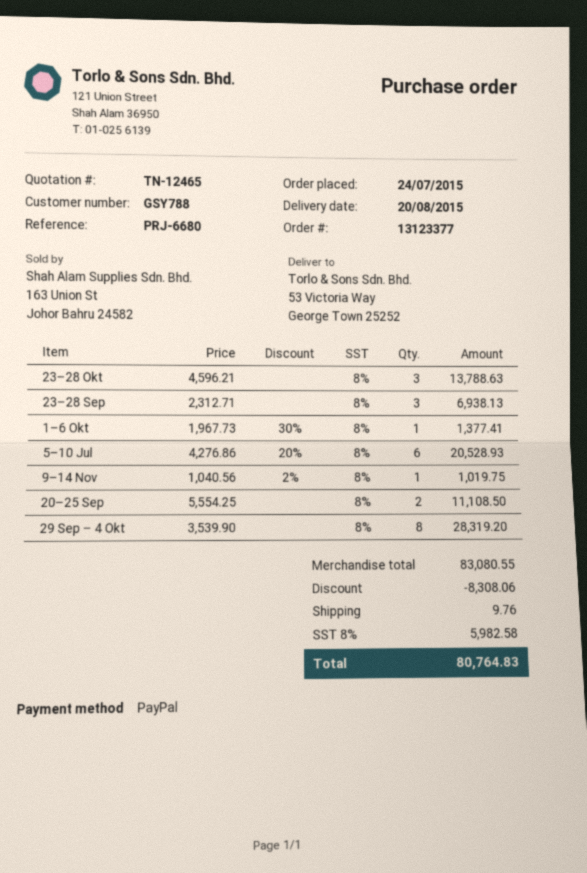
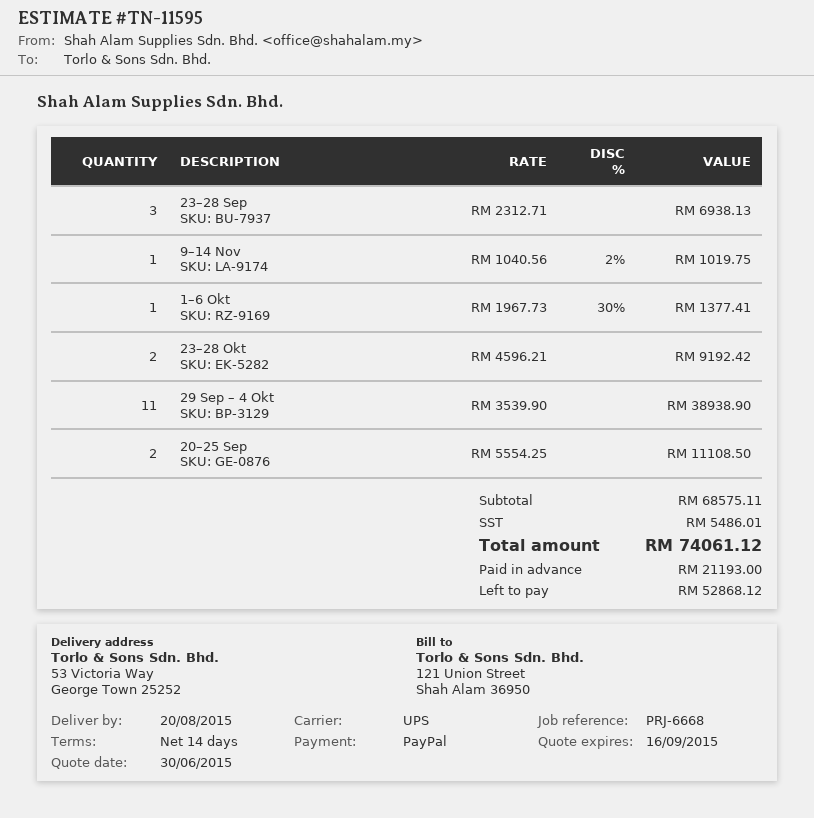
quote number: TN-12465 -> TN-11595
reference: PRJ-6680 -> PRJ-6668
23–28 Okt: 3 x 4596.21 = 13788.63 -> 2 x 4596.21 = 9192.42
5–10 Jul: 6 x 4276.86 - 20% = 20528.93 -> none
29 Sep – 4 Okt: 8 x 3539.90 = 28319.20 -> 11 x 3539.90 = 38938.90
subtotal: 83080.55 -> 68575.11
discount: 8308.06 -> none
shipping: 9.76 -> none
tax: 5982.58 -> 5486.01
total: 80764.83 -> 74061.12

